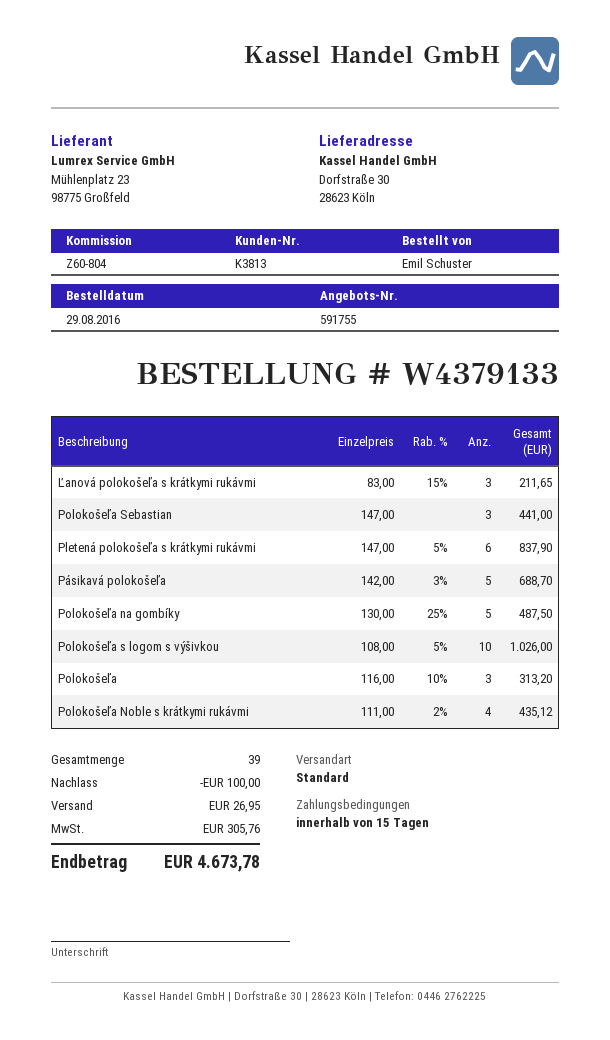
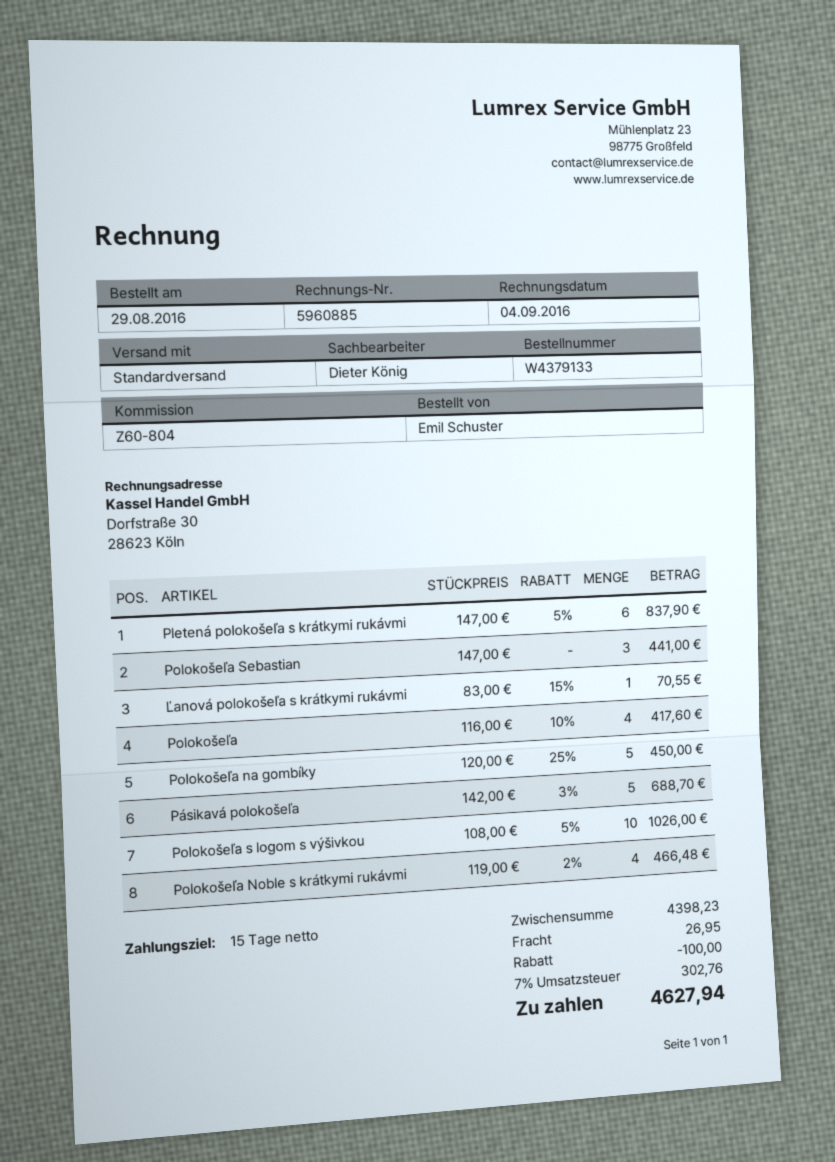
Ľanová polokošeľa s krátkymi rukávmi: 3 x 83.00 - 15% = 211.65 -> 1 x 83.00 - 15% = 70.55
Polokošeľa na gombíky: 5 x 130.00 - 25% = 487.50 -> 5 x 120.00 - 25% = 450.00
Polokošeľa: 3 x 116.00 - 10% = 313.20 -> 4 x 116.00 - 10% = 417.60
Polokošeľa Noble s krátkymi rukávmi: 4 x 111.00 - 2% = 435.12 -> 4 x 119.00 - 2% = 466.48
tax: 305.76 -> 302.76
total: 4673.78 -> 4627.94

